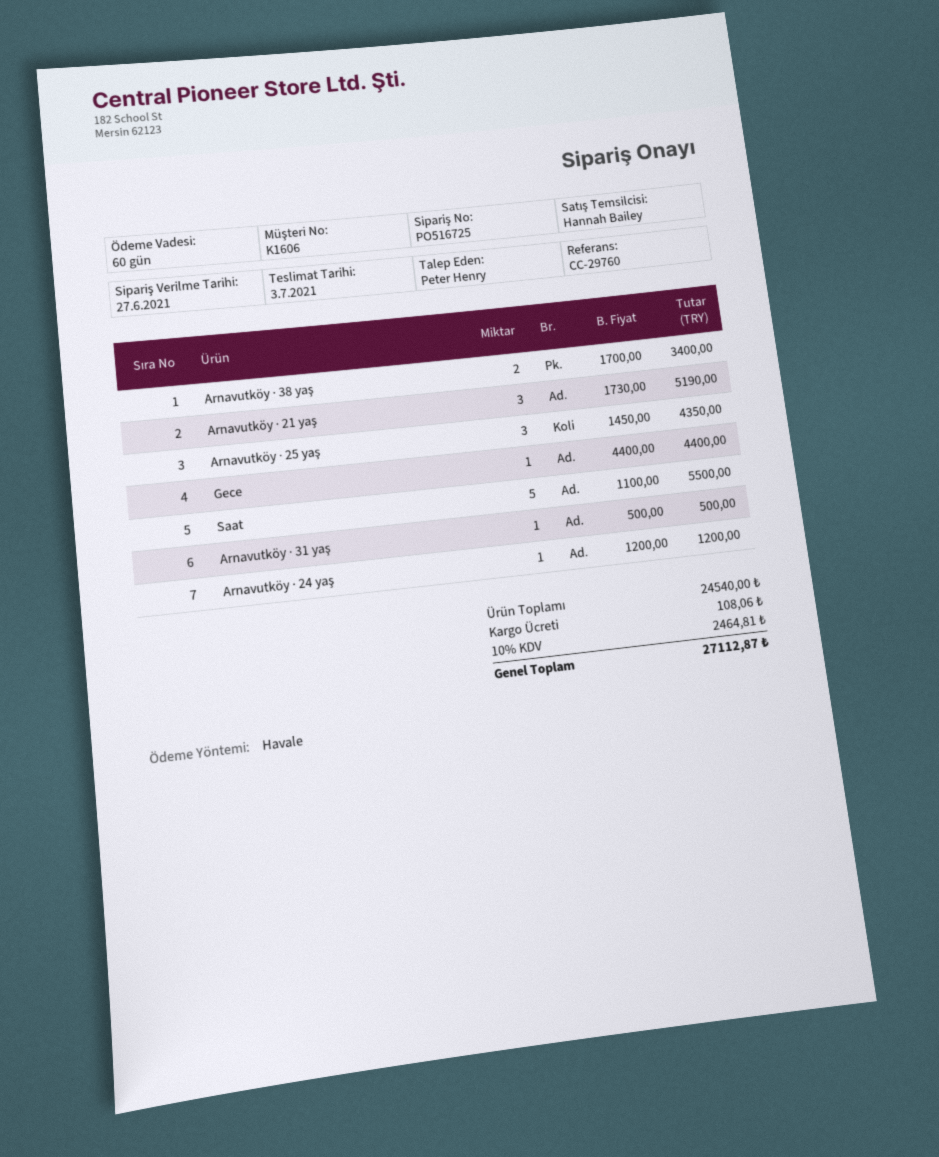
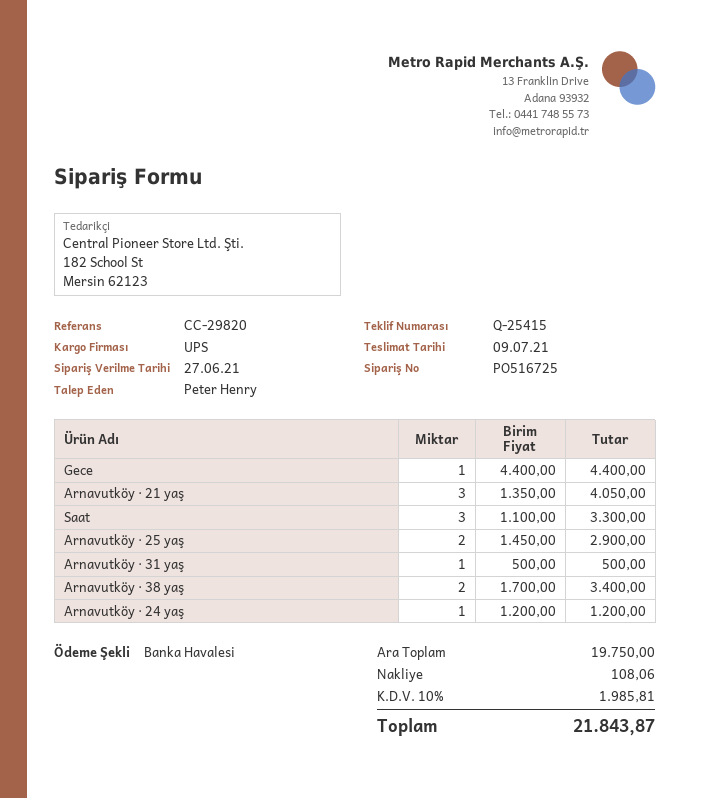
delivery date: 2021-07-03 -> 2021-07-09
reference: CC-29760 -> CC-29820
Arnavutköy · 21 yaş: 3 x 1730.00 = 5190.00 -> 3 x 1350.00 = 4050.00
Arnavutköy · 25 yaş: 3 x 1450.00 = 4350.00 -> 2 x 1450.00 = 2900.00
Saat: 5 x 1100.00 = 5500.00 -> 3 x 1100.00 = 3300.00
subtotal: 24540.00 -> 19750.00
tax: 10% = 2464.81 -> 10% = 1985.81
total: 27112.87 -> 21843.87

